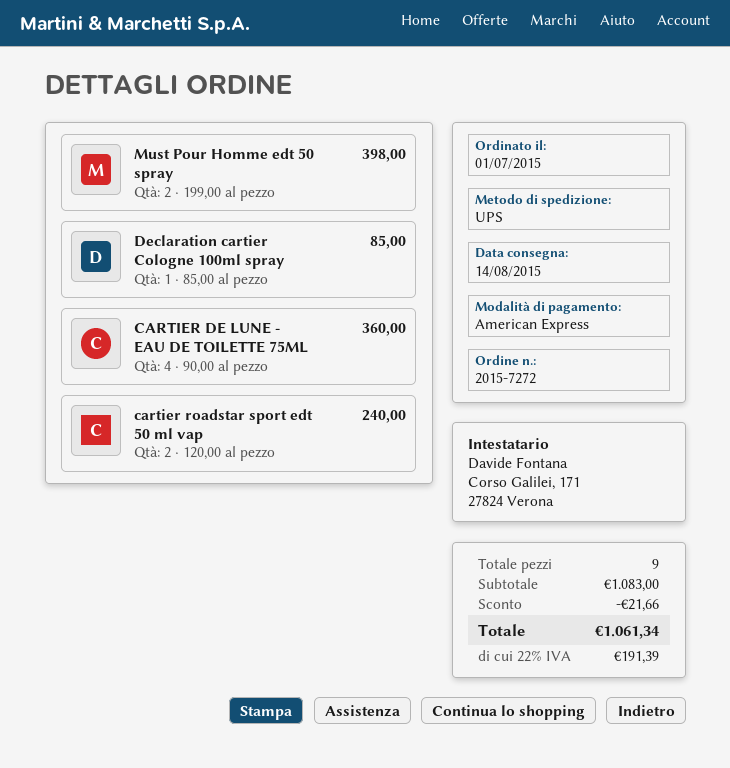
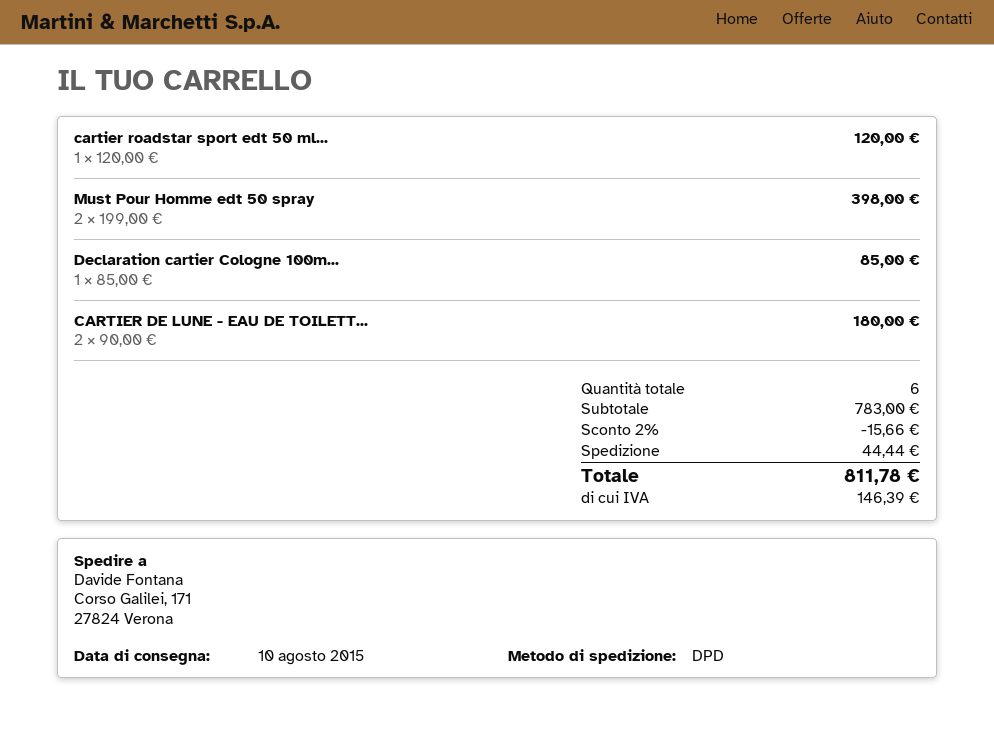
delivery date: 2015-08-14 -> 2015-08-10
shipping method: UPS -> DPD
CARTIER DE LUNE - EAU DE TOILETTE 75ML: 4 x 90.00 = 360.00 -> 2 x 90.00 = 180.00
cartier roadstar sport edt 50 ml vap: 2 x 120.00 = 240.00 -> 1 x 120.00 = 120.00
total quantity: 9 -> 6
subtotal: 1083.00 -> 783.00
discount: 21.66 -> 15.66
shipping: none -> 44.44
tax: 191.39 -> 146.39
total: 1061.34 -> 811.78

